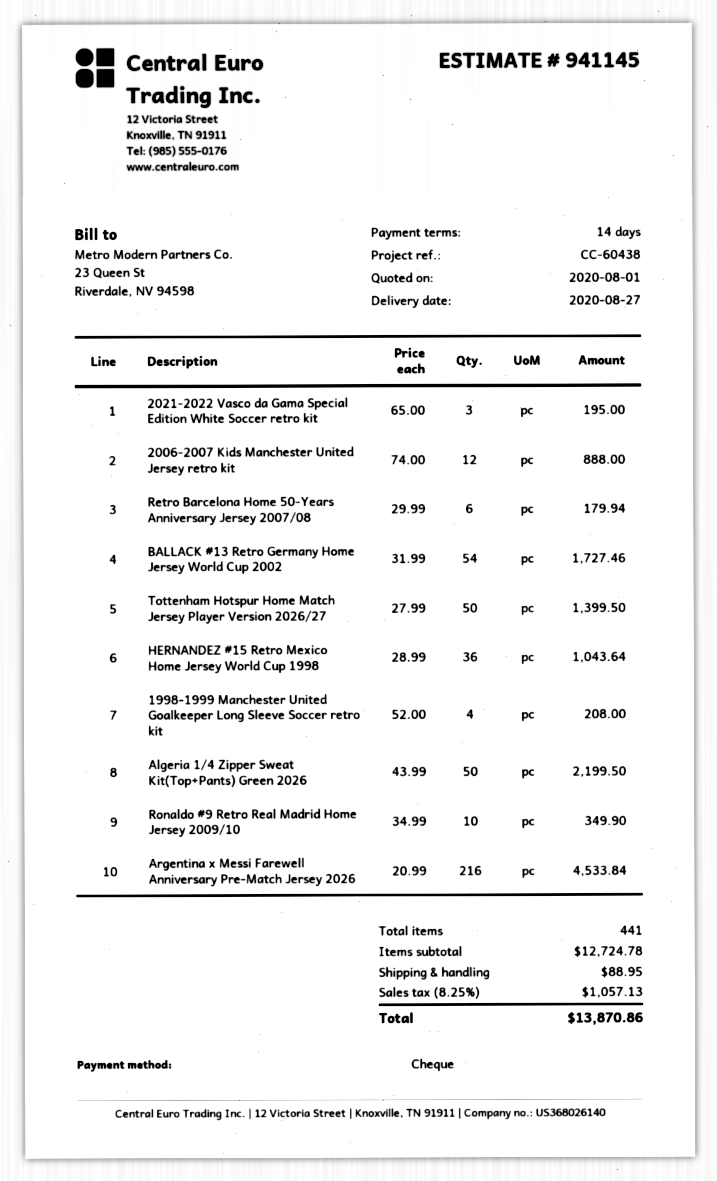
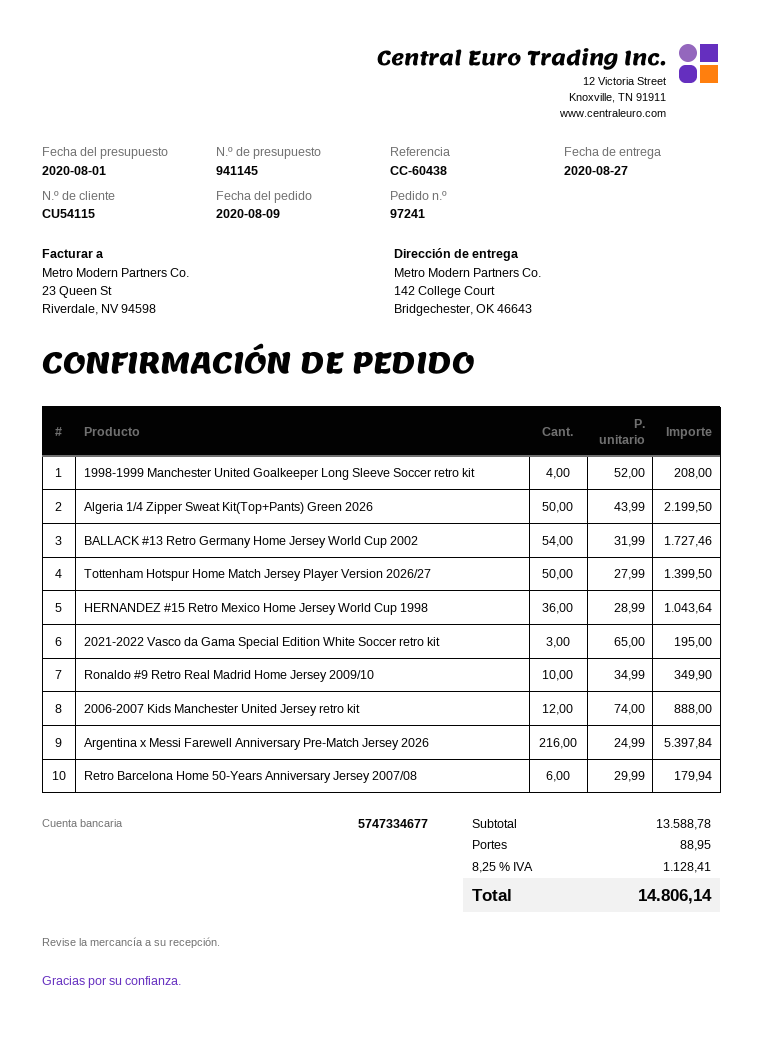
Argentina x Messi Farewell Anniversary Pre-Match Jersey 2026: 216 x 20.99 = 4533.84 -> 216 x 24.99 = 5397.84
subtotal: 12724.78 -> 13588.78
tax: 8.25% = 1057.13 -> 8.25% = 1128.41
total: 13870.86 -> 14806.14

